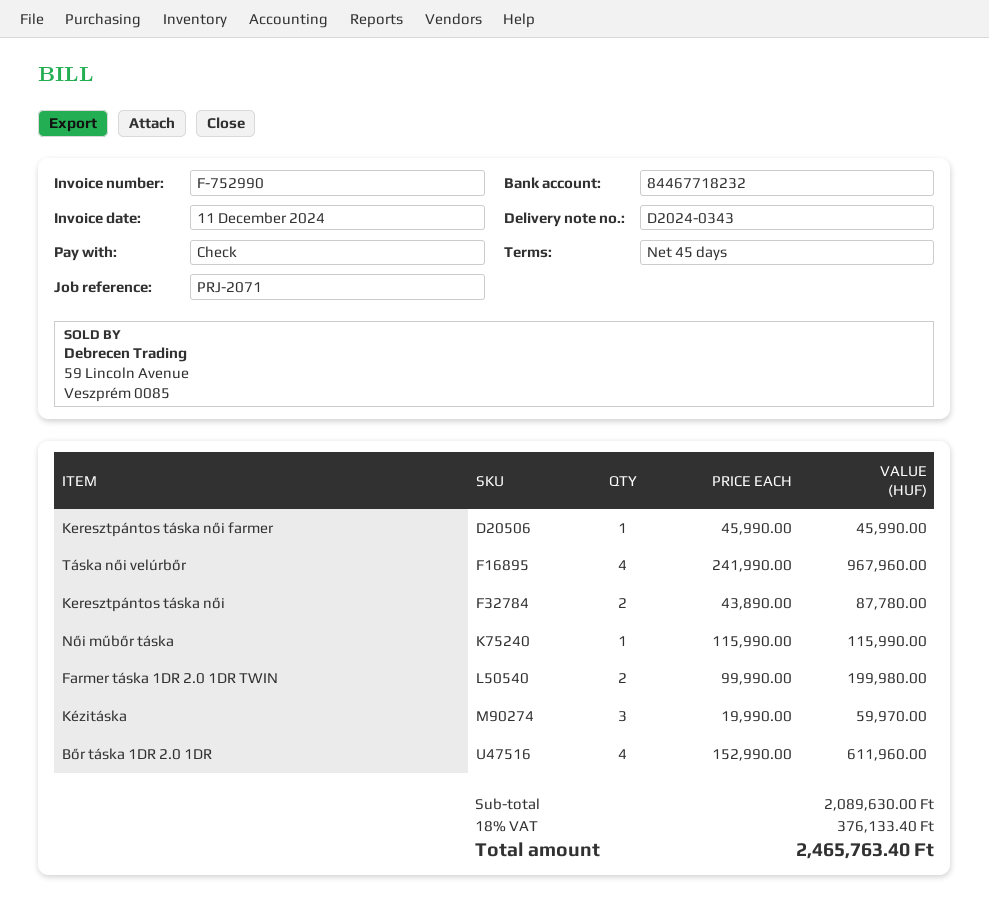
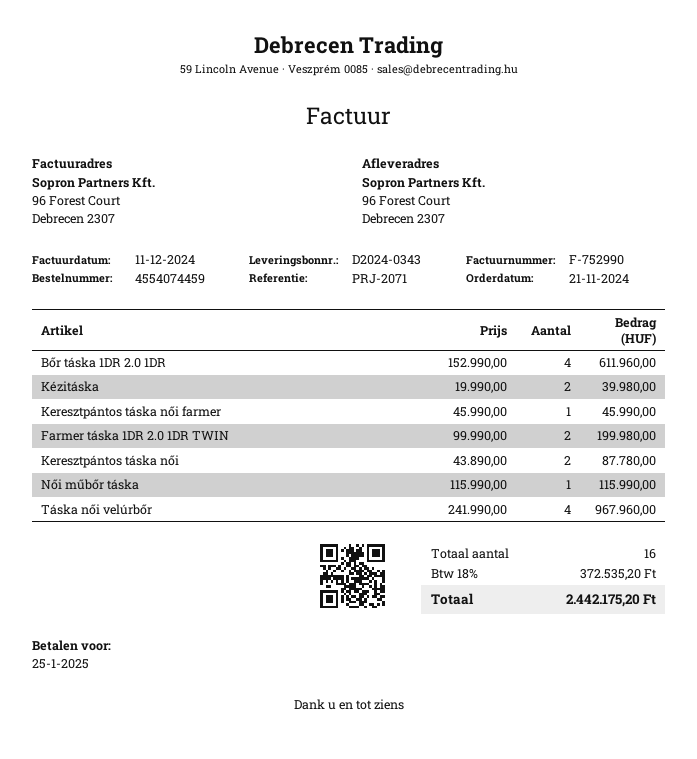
Kézitáska: 3 x 19990.00 = 59970.00 -> 2 x 19990.00 = 39980.00
tax: 18% = 376133.40 -> 18% = 372535.20
total: 2465763.40 -> 2442175.20

